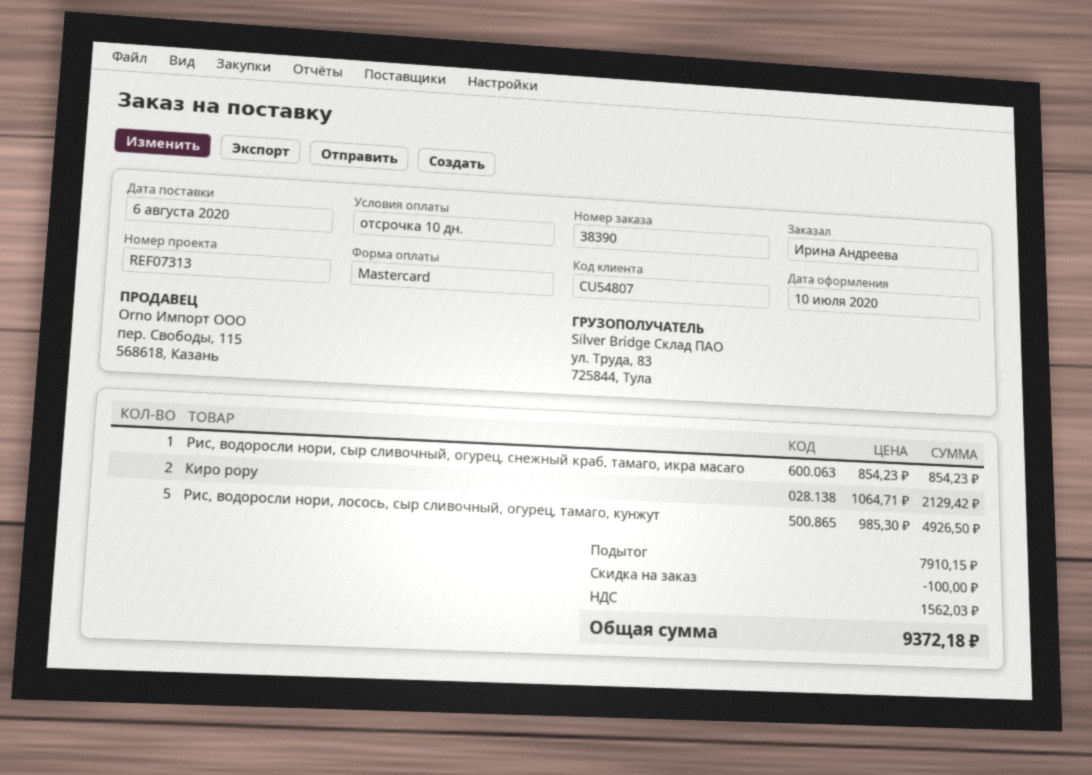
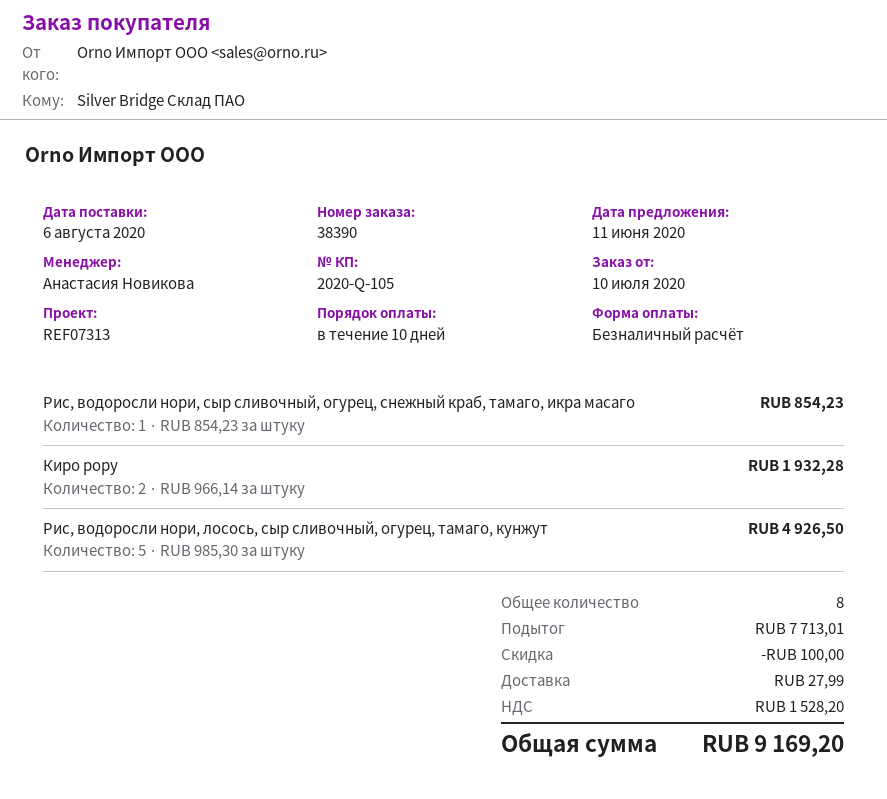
payment method: Mastercard -> bank transfer
Киро рору: 2 x 1064.71 = 2129.42 -> 2 x 966.14 = 1932.28
subtotal: 7910.15 -> 7713.01
shipping: none -> 27.99
tax: 1562.03 -> 1528.20
total: 9372.18 -> 9169.20

